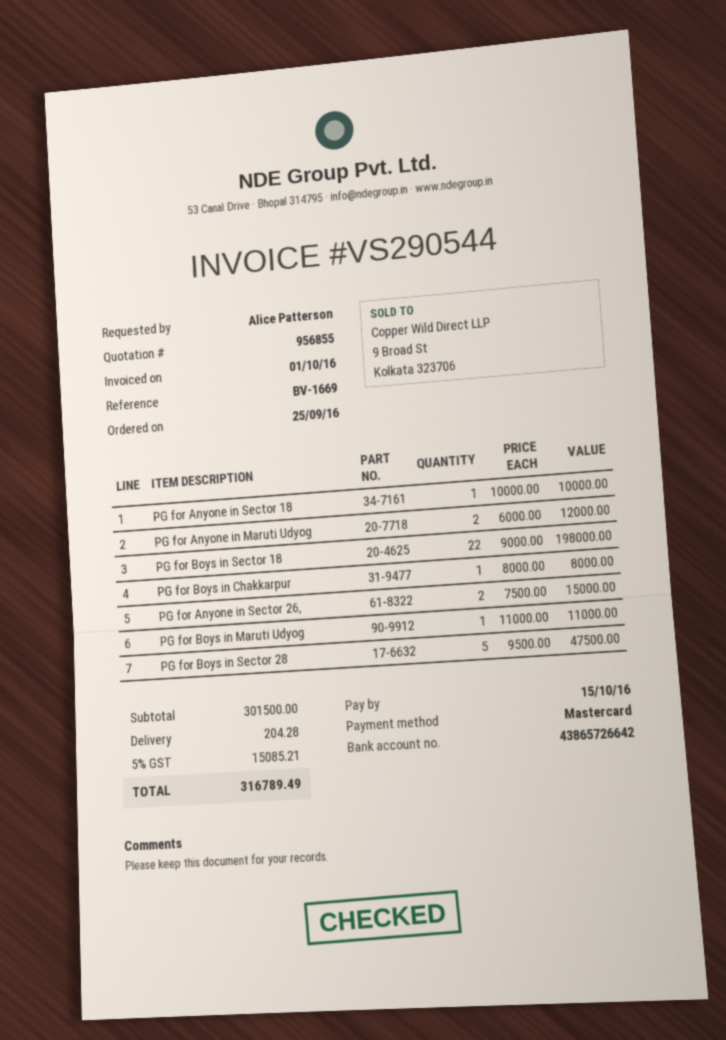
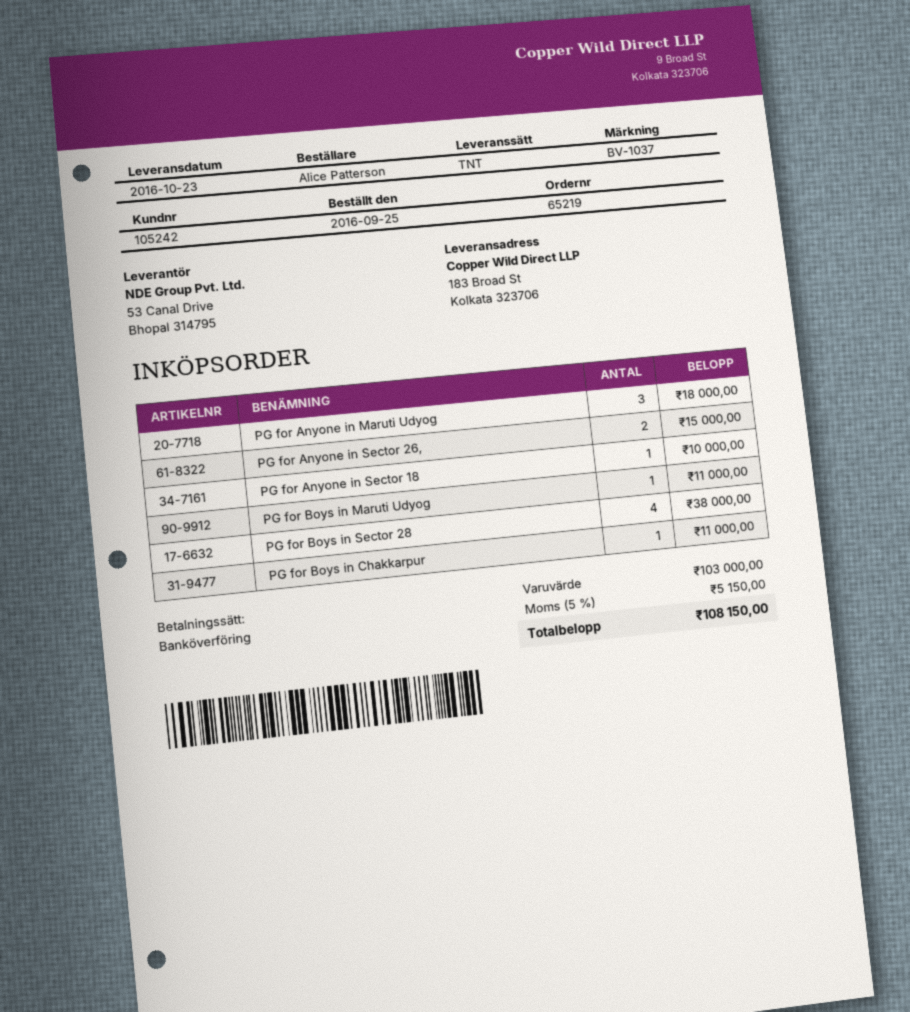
reference: BV-1669 -> BV-1037
payment method: Mastercard -> bank transfer
PG for Anyone in Maruti Udyog: 2 for 12000.00 -> 3 for 18000.00
PG for Boys in Sector 18: 22 for 198000.00 -> none
PG for Boys in Chakkarpur: 1 for 8000.00 -> 1 for 11000.00
PG for Boys in Sector 28: 5 for 47500.00 -> 4 for 38000.00
subtotal: 301500.00 -> 103000.00
shipping: 204.28 -> none
tax: 5% = 15085.21 -> 5% = 5150.00
total: 316789.49 -> 108150.00

